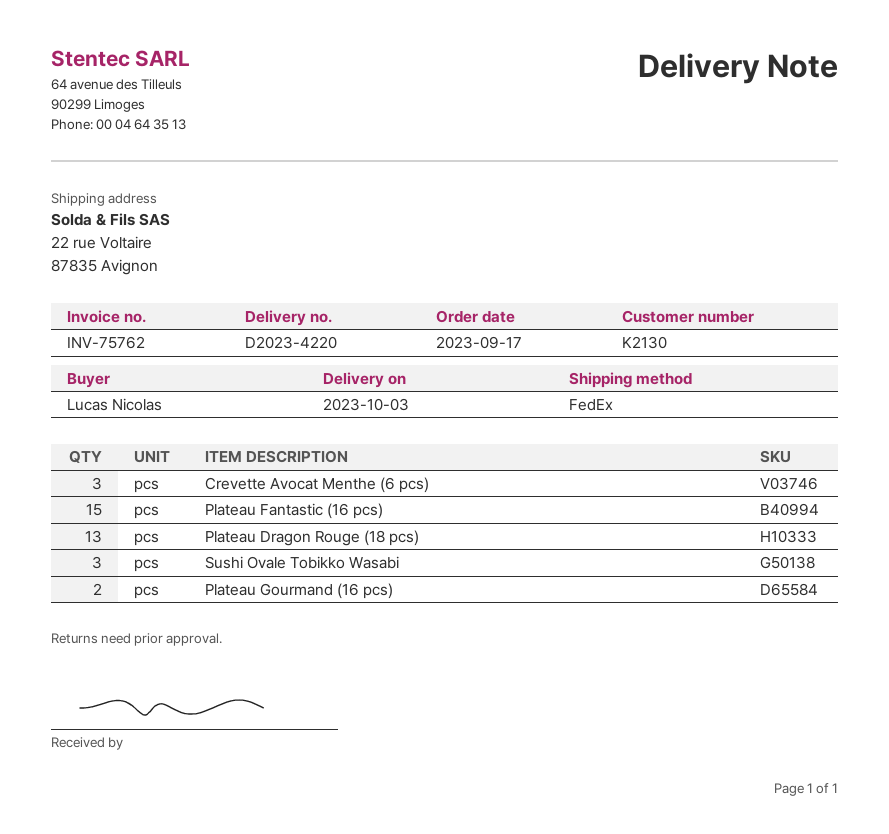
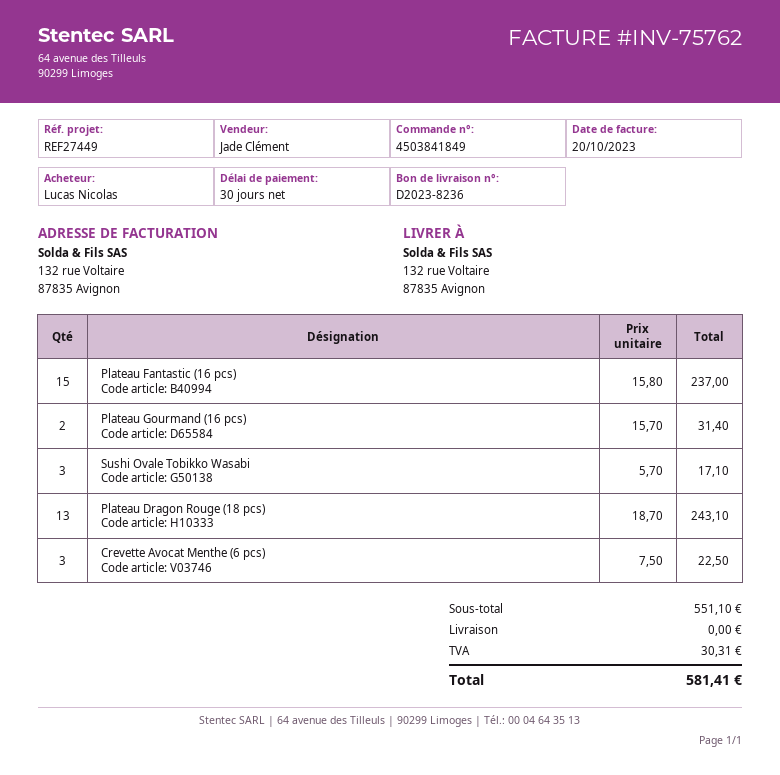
delivery note number: D2023-4220 -> D2023-8236
ship to: 22 rue Voltaire, 87835 Avignon -> 132 rue Voltaire, 87835 Avignon

